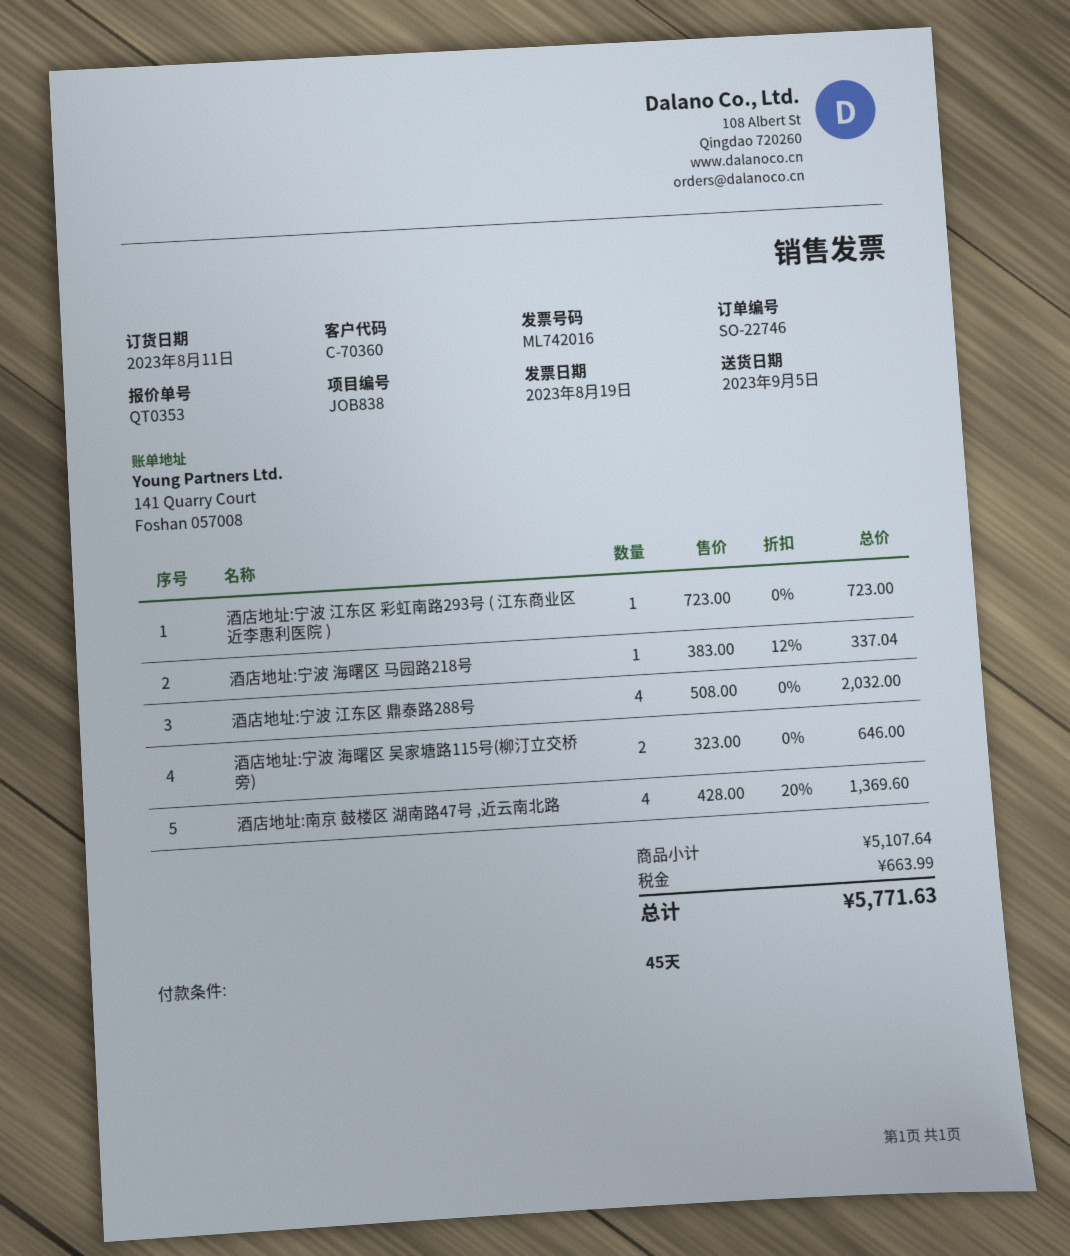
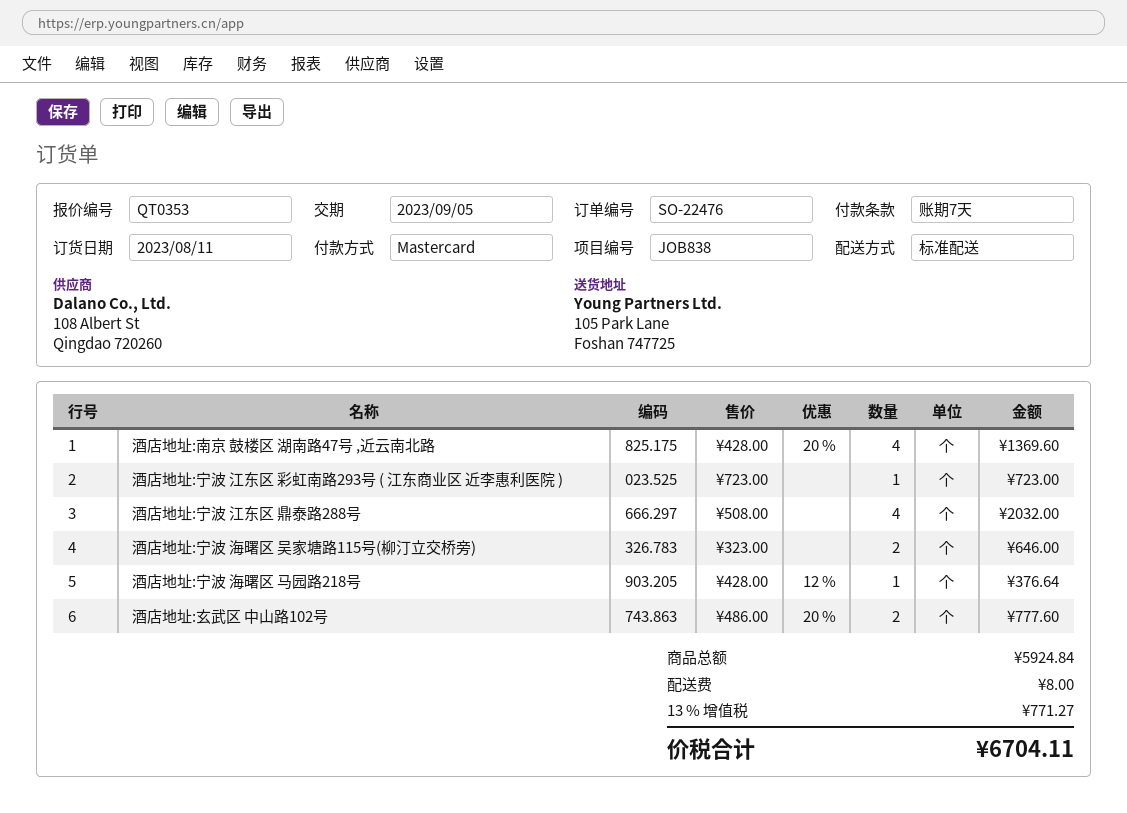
order number: SO-22746 -> SO-22476
payment terms: 45 days -> 7 days
酒店地址:宁波 海曙区 马园路218号: 1 x 383.00 - 12% = 337.04 -> 1 x 428.00 - 12% = 376.64
酒店地址:玄武区 中山路102号: none -> 2 x 486.00 - 20% = 777.60
subtotal: 5107.64 -> 5924.84
shipping: none -> 8.00
tax: 663.99 -> 771.27
total: 5771.63 -> 6704.11

